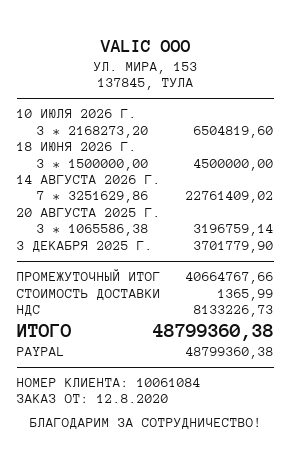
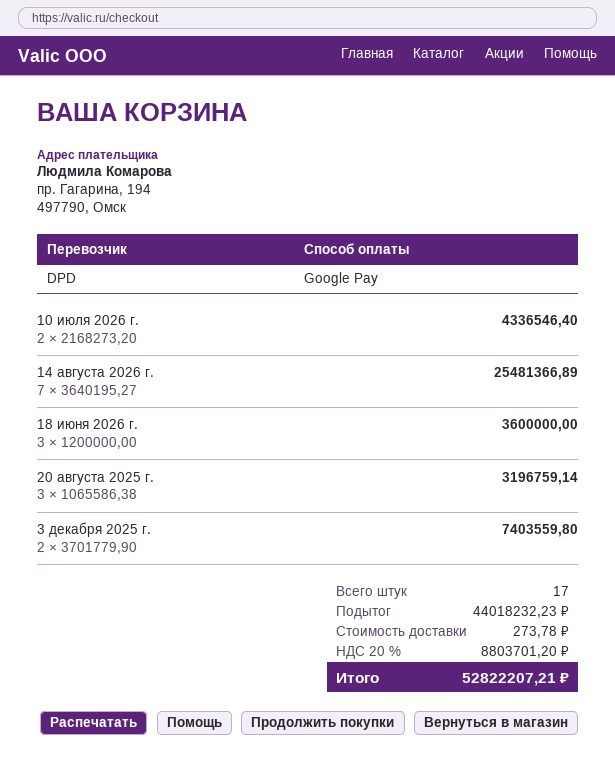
payment method: PayPal -> Google Pay
10 ИЮЛЯ 2026 Г.: 3 x 2168273.20 = 6504819.60 -> 2 x 2168273.20 = 4336546.40
18 ИЮНЯ 2026 Г.: 3 x 1500000.00 = 4500000.00 -> 3 x 1200000.00 = 3600000.00
14 АВГУСТА 2026 Г.: 7 x 3251629.86 = 22761409.02 -> 7 x 3640195.27 = 25481366.89
3 ДЕКАБРЯ 2025 Г.: 1 x 3701779.90 = 3701779.90 -> 2 x 3701779.90 = 7403559.80
subtotal: 40664767.66 -> 44018232.23
shipping: 1365.99 -> 273.78
tax: 8133226.73 -> 8803701.20
total: 48799360.38 -> 52822207.21

